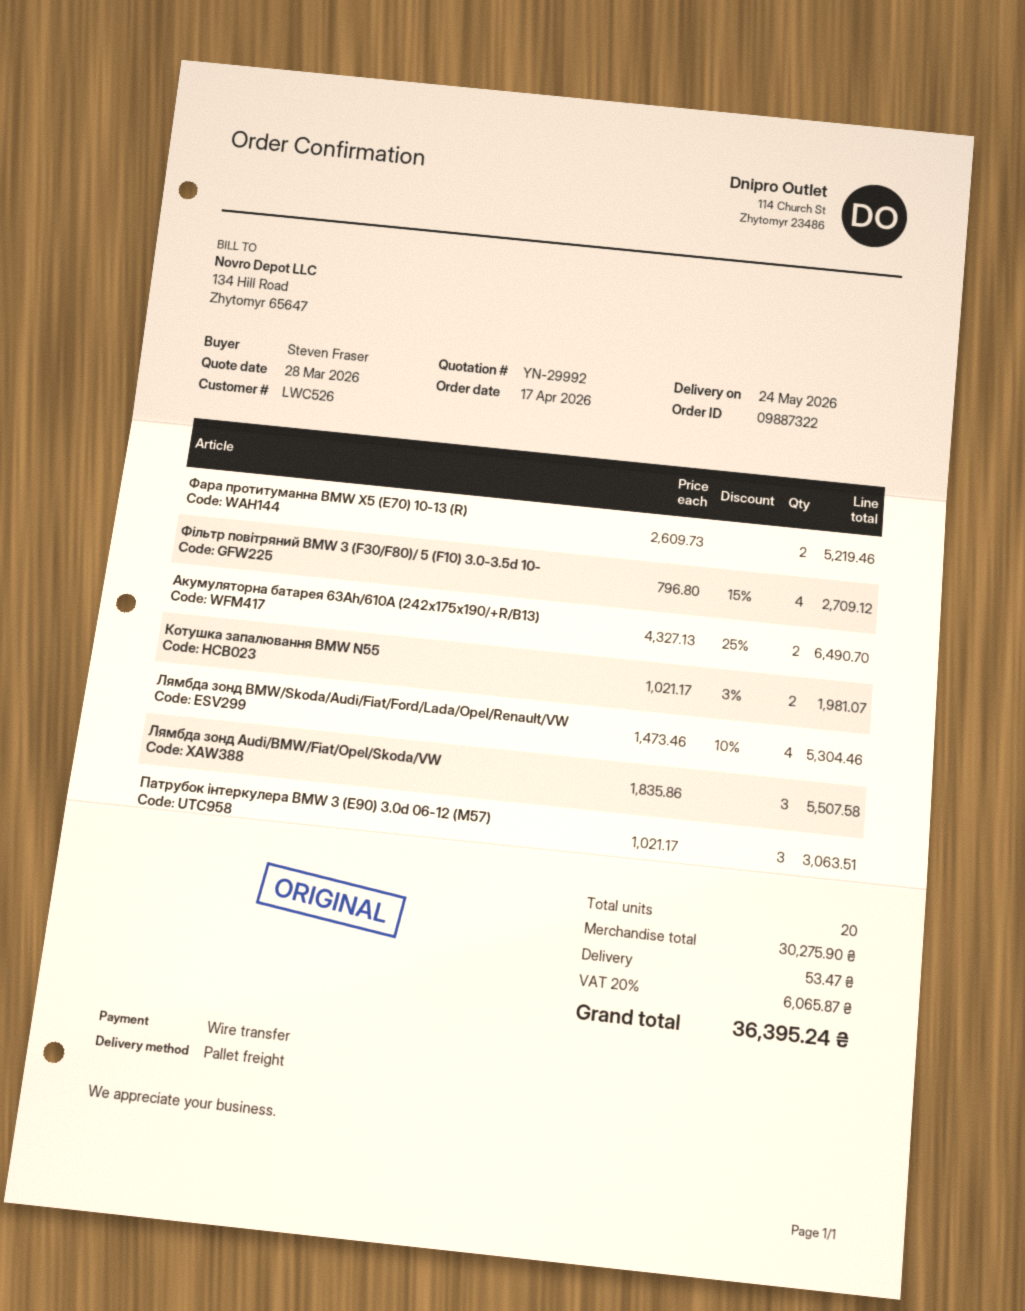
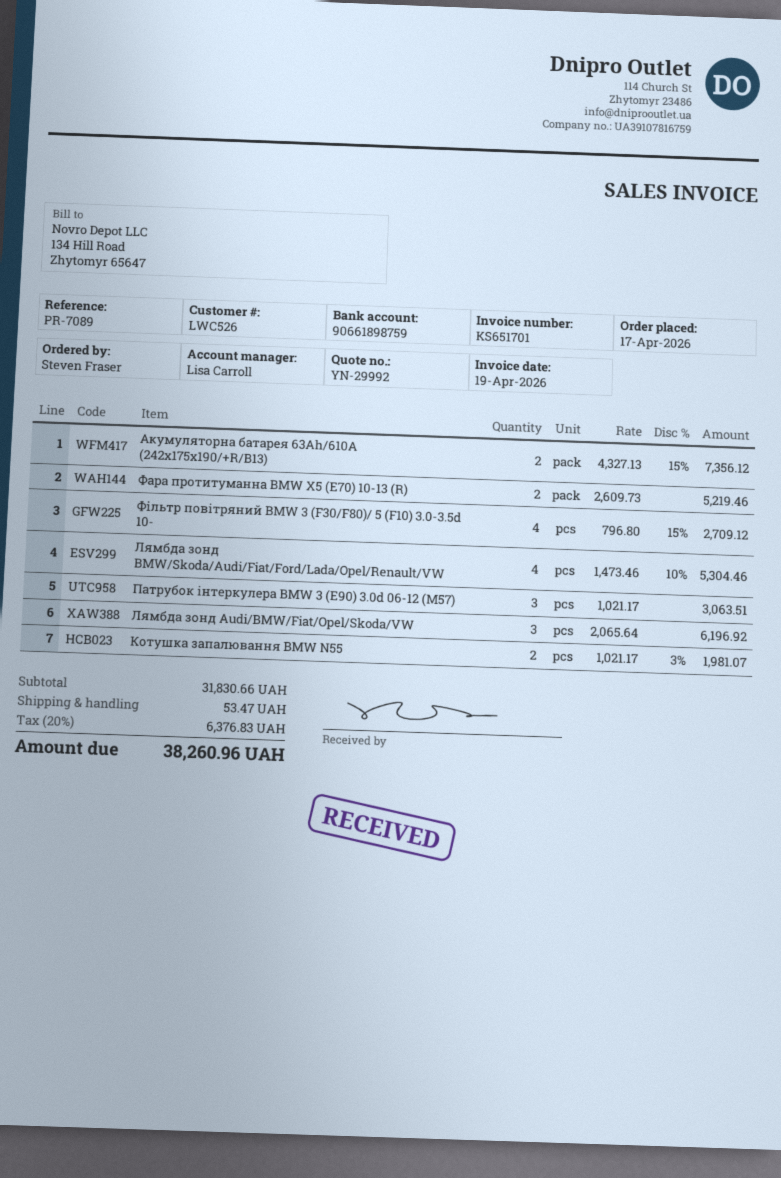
Акумуляторна батарея 63Ah/610A (242x175x190/+R/B13): 2 x 4327.13 - 25% = 6490.70 -> 2 x 4327.13 - 15% = 7356.12
Лямбда зонд Audi/BMW/Fiat/Opel/Skoda/VW: 3 x 1835.86 = 5507.58 -> 3 x 2065.64 = 6196.92
subtotal: 30275.90 -> 31830.66
tax: 20% = 6065.87 -> 20% = 6376.83
total: 36395.24 -> 38260.96

